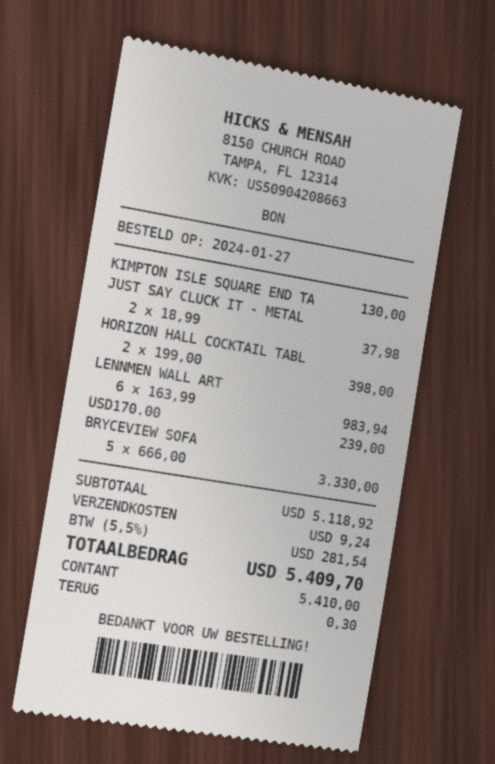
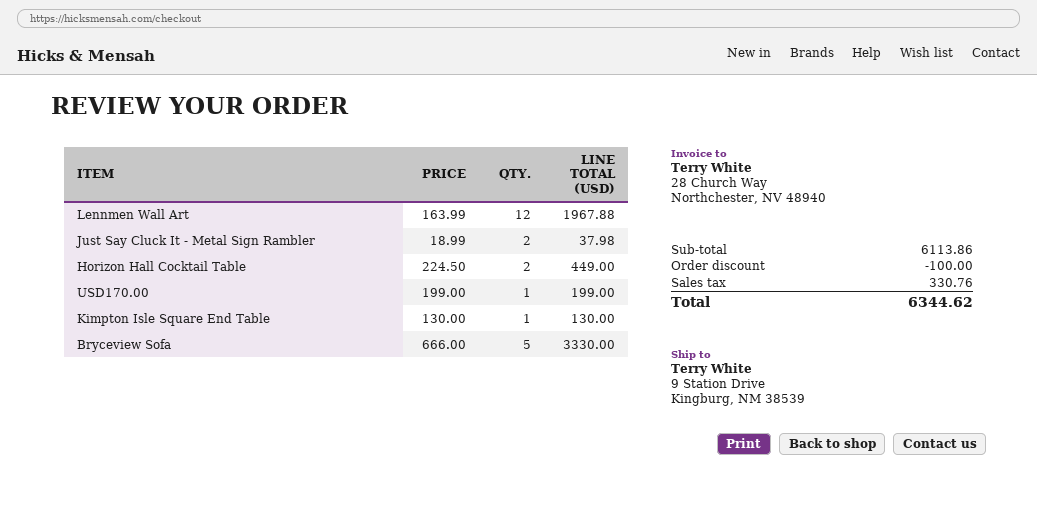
HORIZON HALL COCKTAIL TABL: 2 x 199.00 = 398.00 -> 2 x 224.50 = 449.00
LENNMEN WALL ART: 6 x 163.99 = 983.94 -> 12 x 163.99 = 1967.88
USD170.00: 1 x 239.00 = 239.00 -> 1 x 199.00 = 199.00
subtotal: 5118.92 -> 6113.86
discount: none -> 100.00
shipping: 9.24 -> none
tax: 281.54 -> 330.76
total: 5409.70 -> 6344.62

